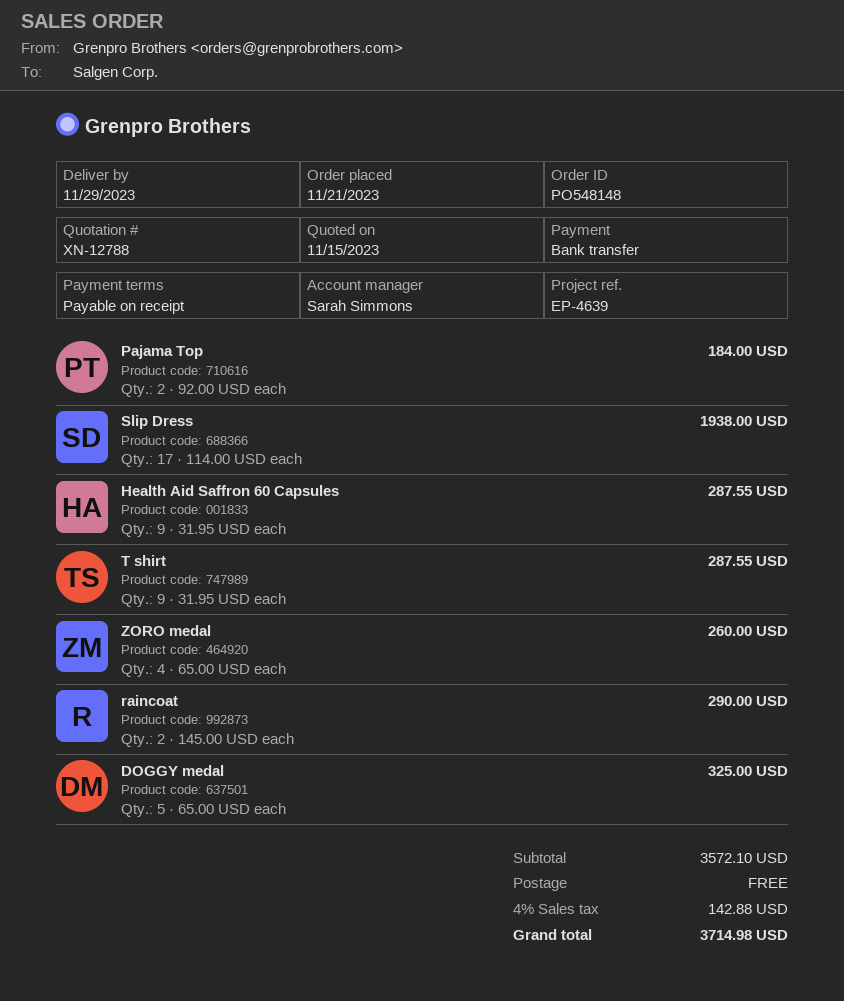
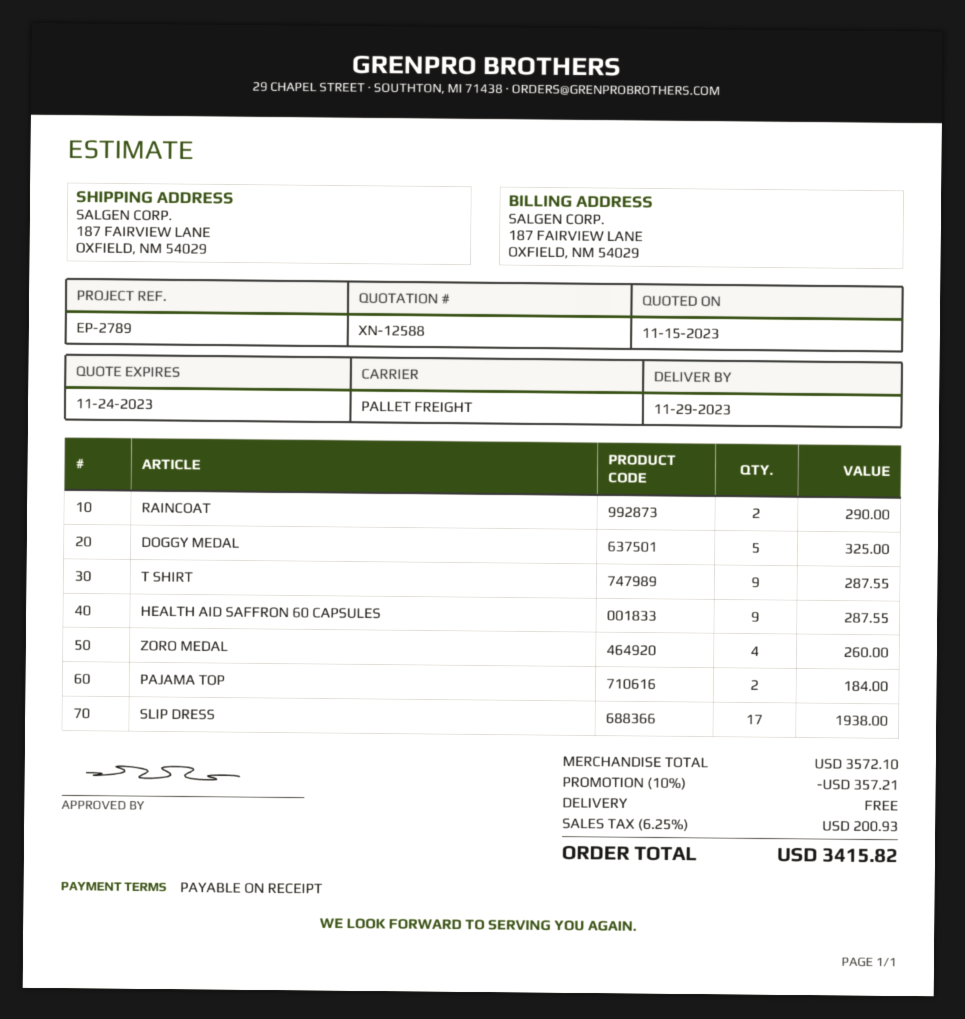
quote number: XN-12788 -> XN-12588
reference: EP-4639 -> EP-2789
discount: none -> 10% = 357.21
tax: 4% = 142.88 -> 6.25% = 200.93
total: 3714.98 -> 3415.82

